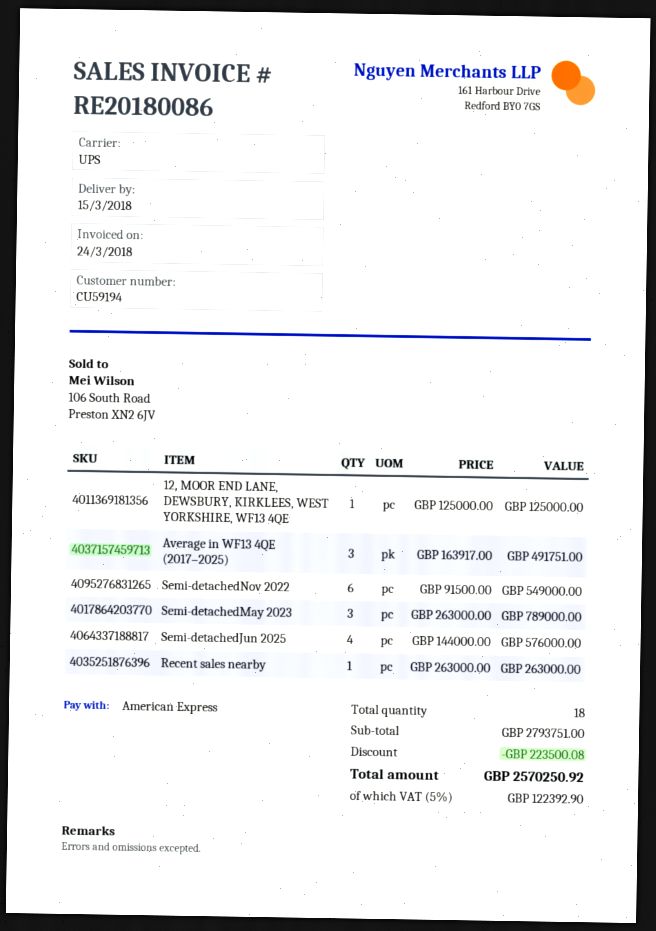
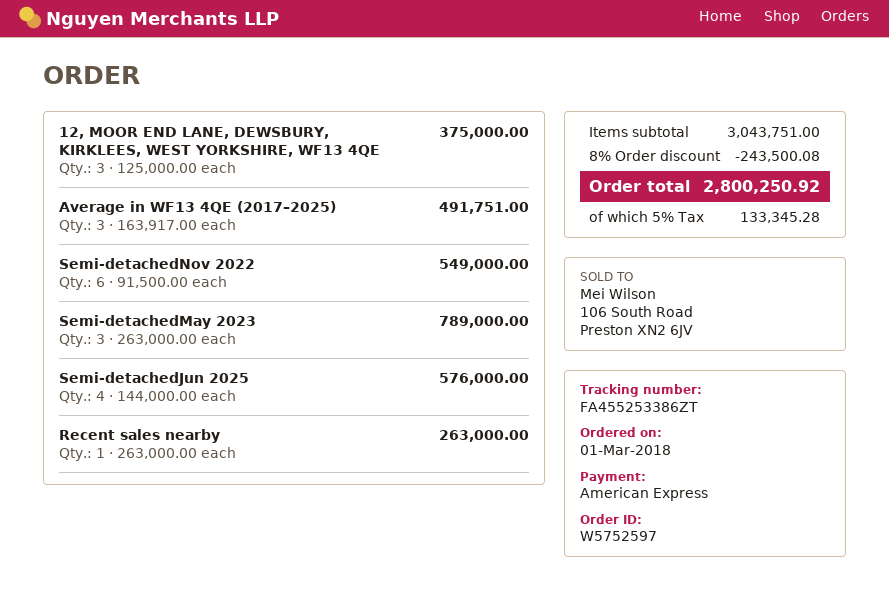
12, MOOR END LANE, DEWSBURY, KIRKLEES, WEST YORKSHIRE, WF13 4QE: 1 x 125000.00 = 125000.00 -> 3 x 125000.00 = 375000.00
subtotal: 2793751.00 -> 3043751.00
discount: 223500.08 -> 243500.08
tax: 5% = 122392.90 -> 5% = 133345.28
total: 2570250.92 -> 2800250.92

